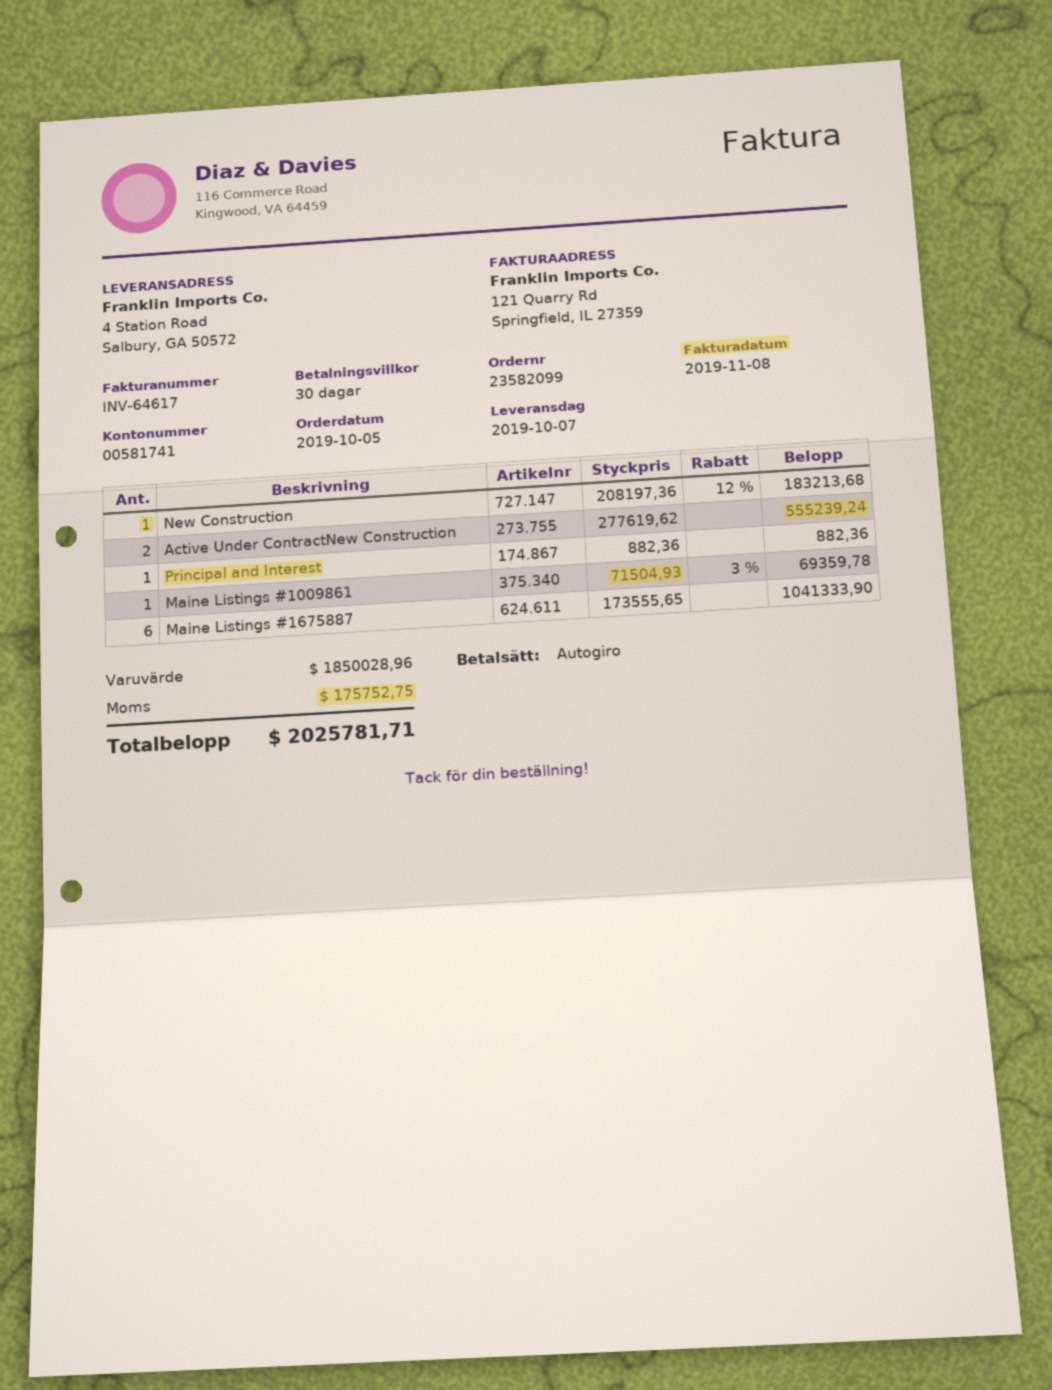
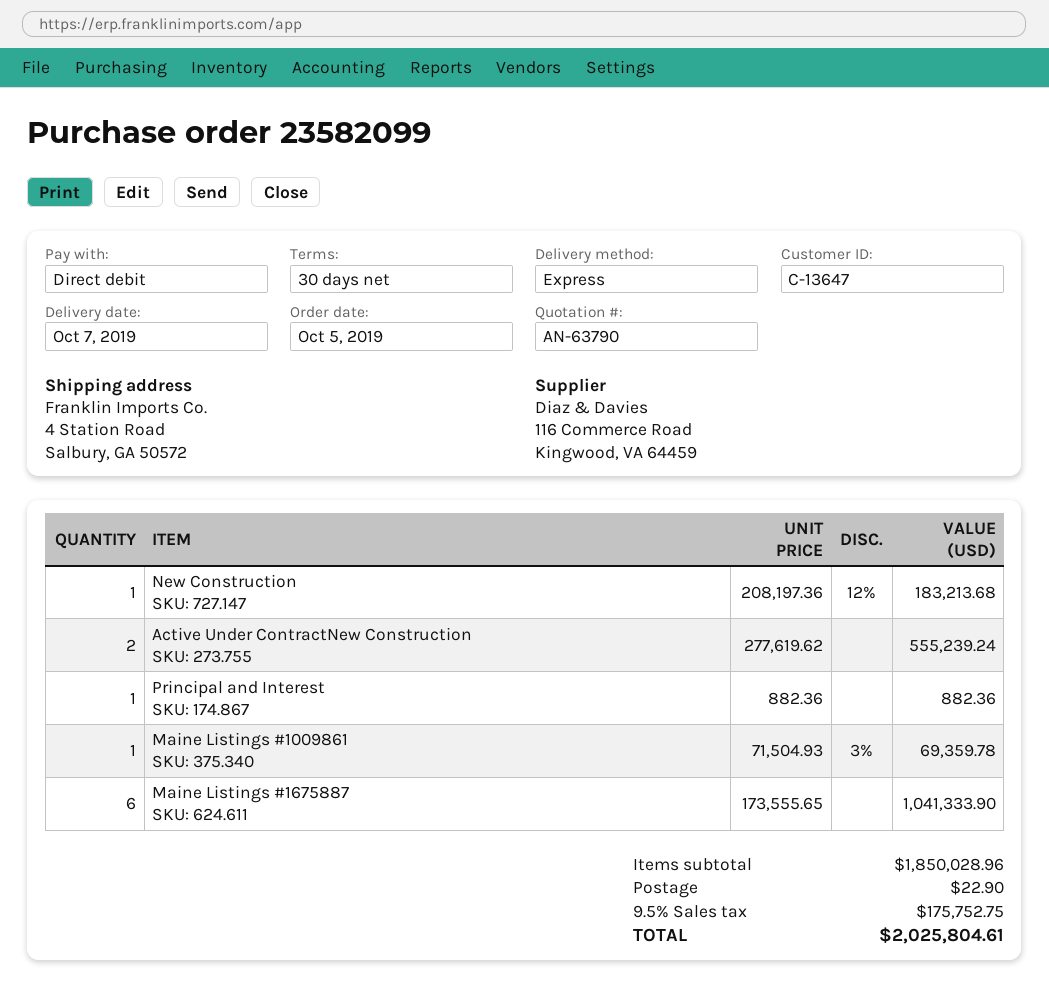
shipping: none -> 22.90
total: 2025781.71 -> 2025804.61

